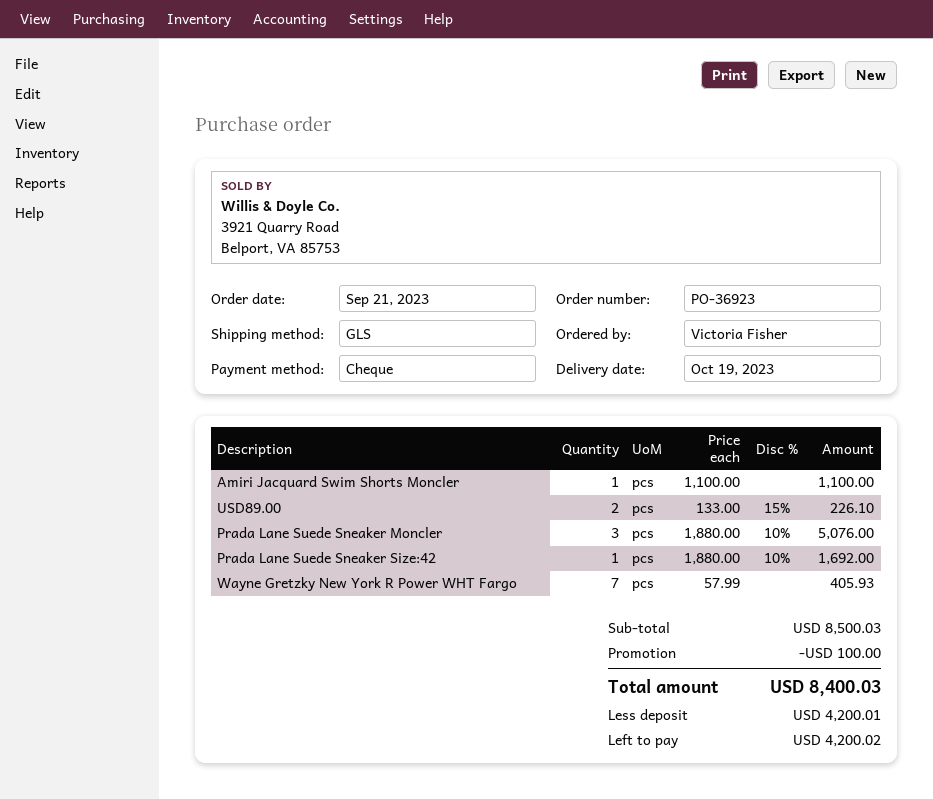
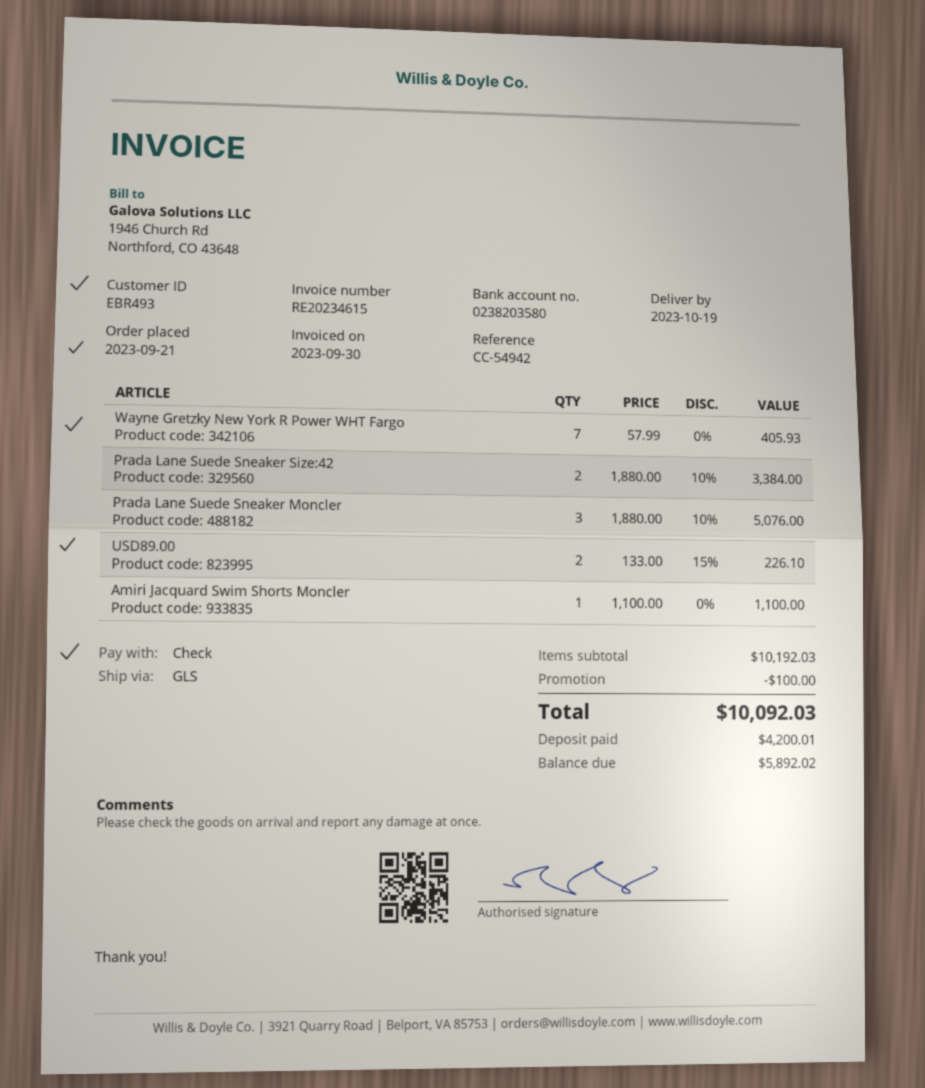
Prada Lane Suede Sneaker Size:42: 1 x 1880.00 - 10% = 1692.00 -> 2 x 1880.00 - 10% = 3384.00
subtotal: 8500.03 -> 10192.03
total: 8400.03 -> 10092.03
balance: 4200.02 -> 5892.02

